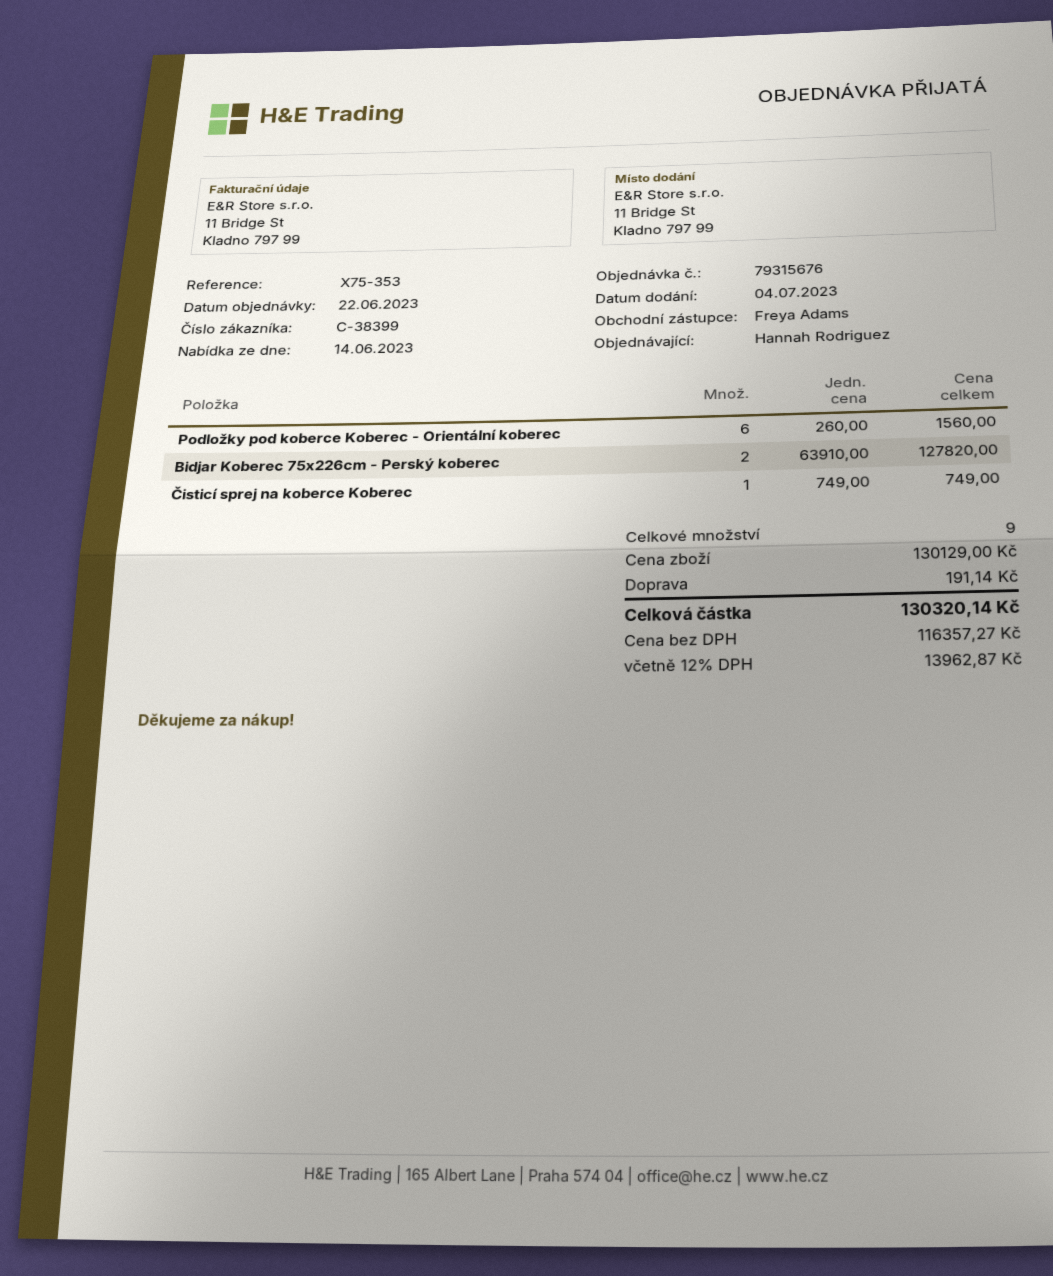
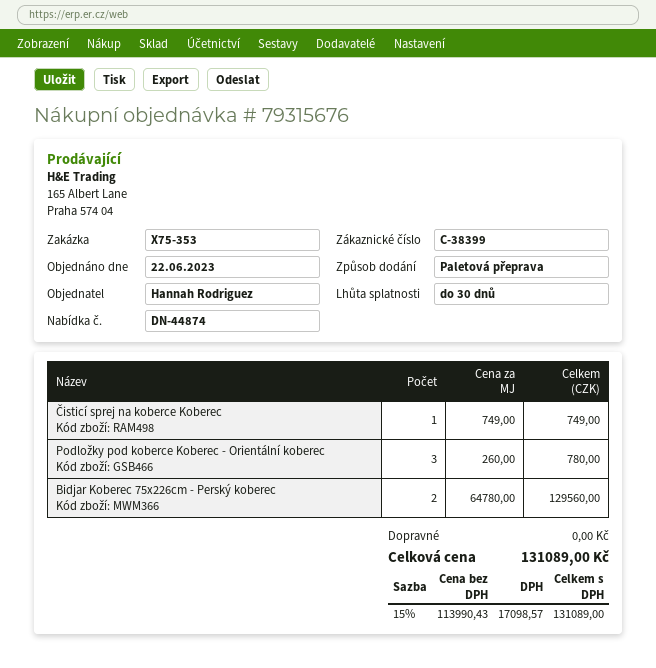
Podložky pod koberce Koberec - Orientální koberec: 6 x 260.00 = 1560.00 -> 3 x 260.00 = 780.00
Bidjar Koberec 75x226cm - Perský koberec: 2 x 63910.00 = 127820.00 -> 2 x 64780.00 = 129560.00
shipping: 191.14 -> 0.00
net: 116357.27 -> 113990.43
tax: 12% = 13962.87 -> 15% = 17098.57
total: 130320.14 -> 131089.00

